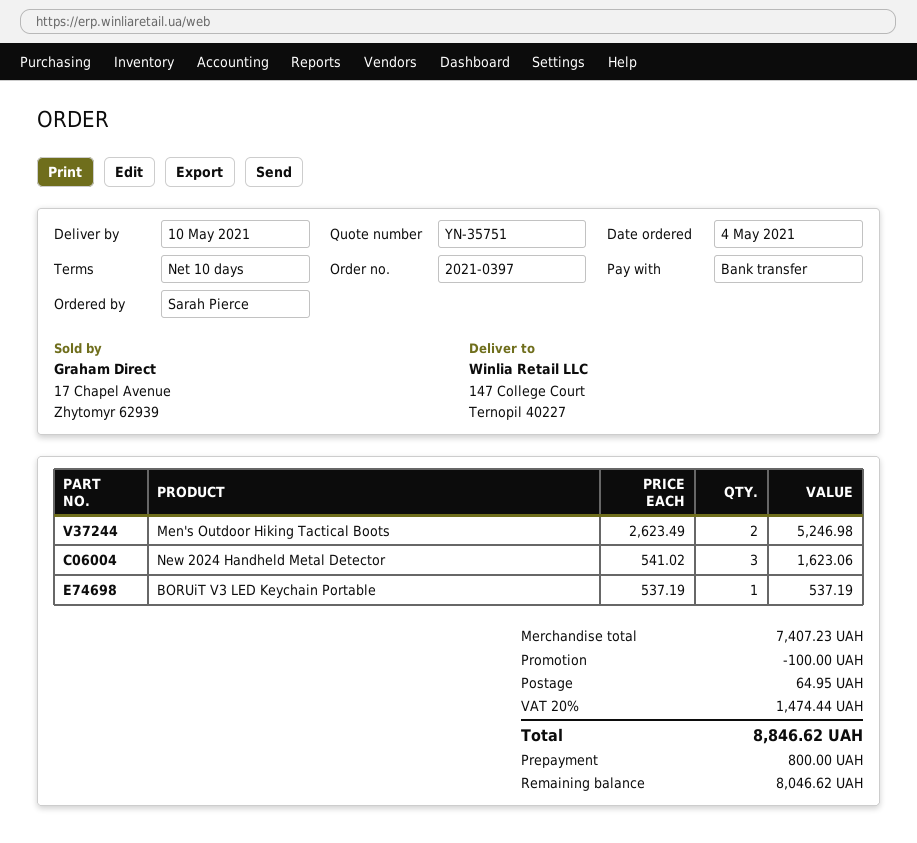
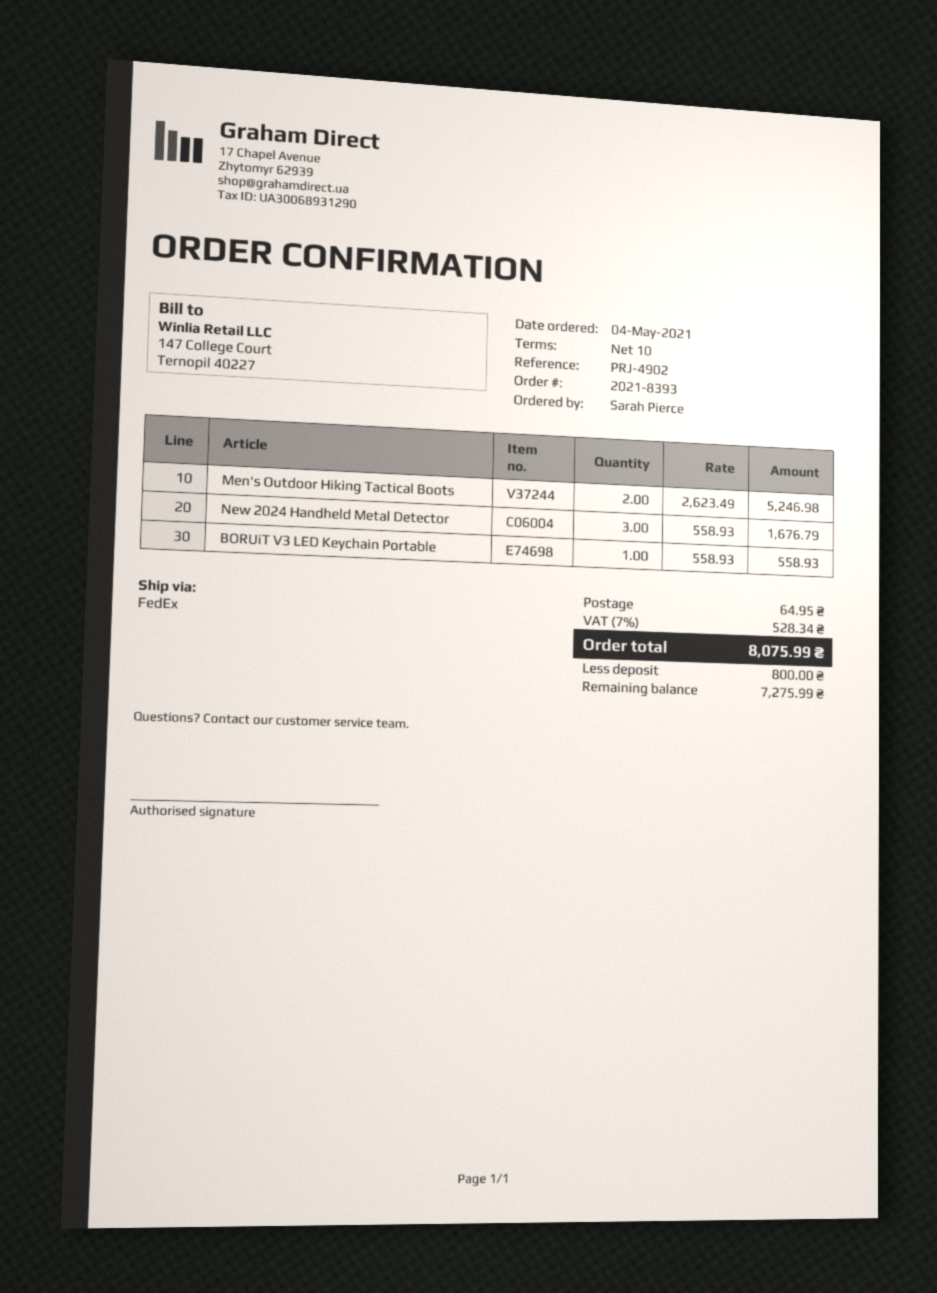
order number: 2021-0397 -> 2021-8393
New 2024 Handheld Metal Detector: 3 x 541.02 = 1623.06 -> 3 x 558.93 = 1676.79
BORUiT V3 LED Keychain Portable: 1 x 537.19 = 537.19 -> 1 x 558.93 = 558.93
discount: 100.00 -> none
tax: 20% = 1474.44 -> 7% = 528.34
total: 8846.62 -> 8075.99
balance: 8046.62 -> 7275.99

